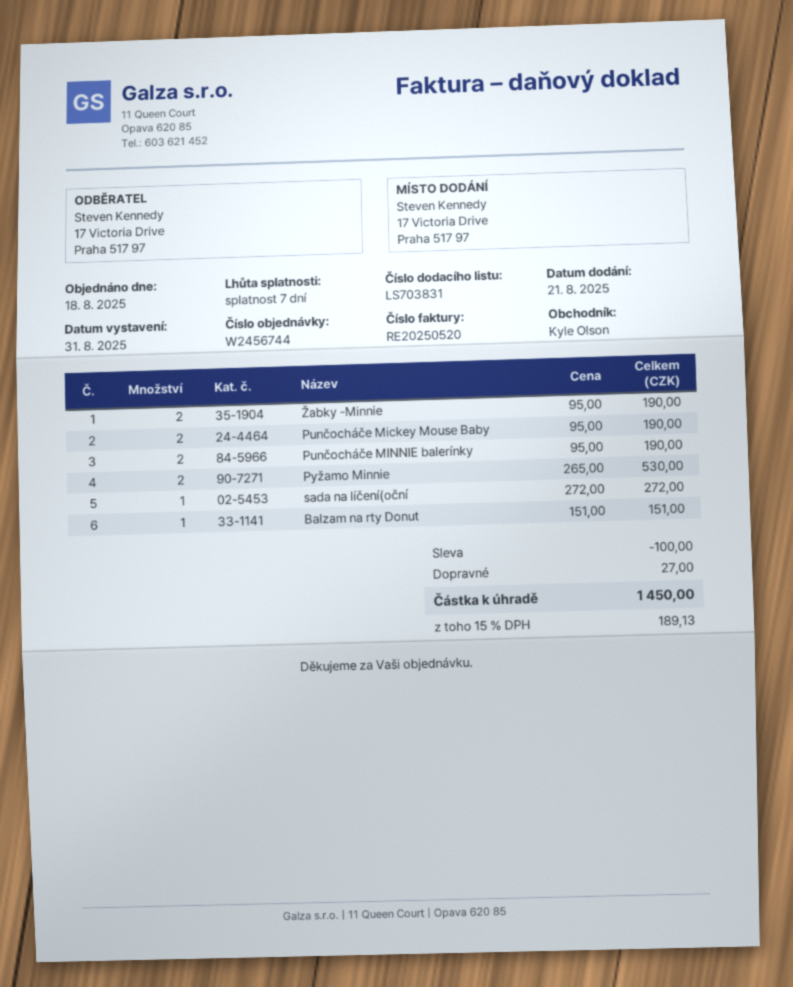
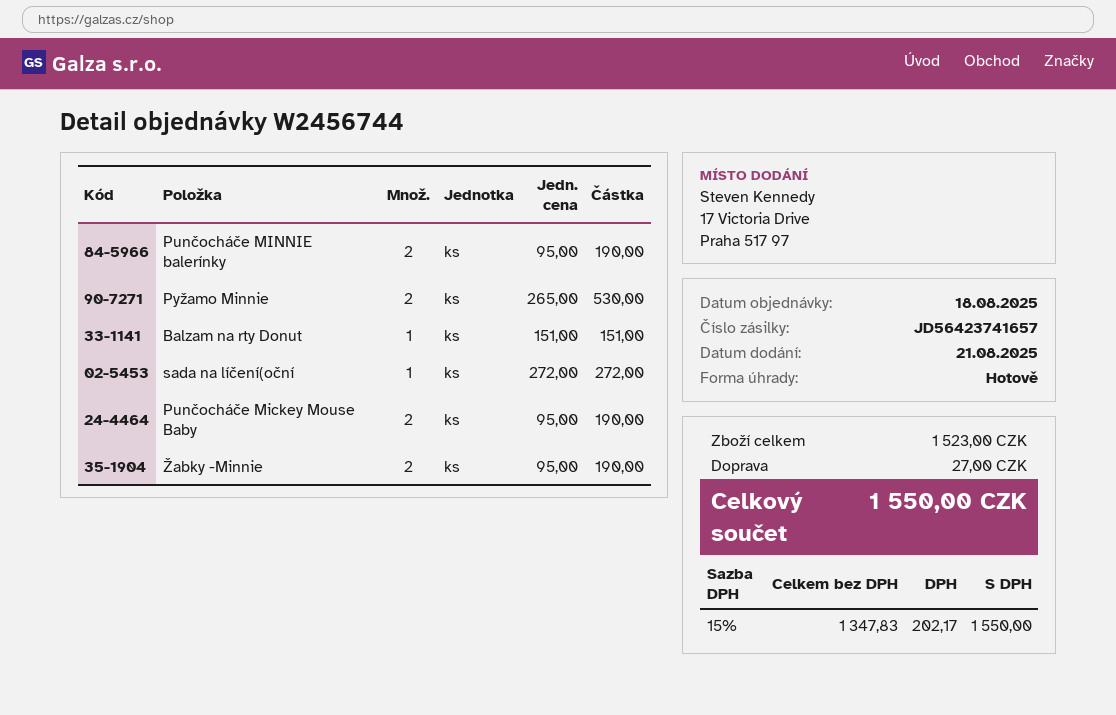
discount: 100.00 -> none
tax: 15% = 189.13 -> 15% = 202.17
total: 1450.00 -> 1550.00

